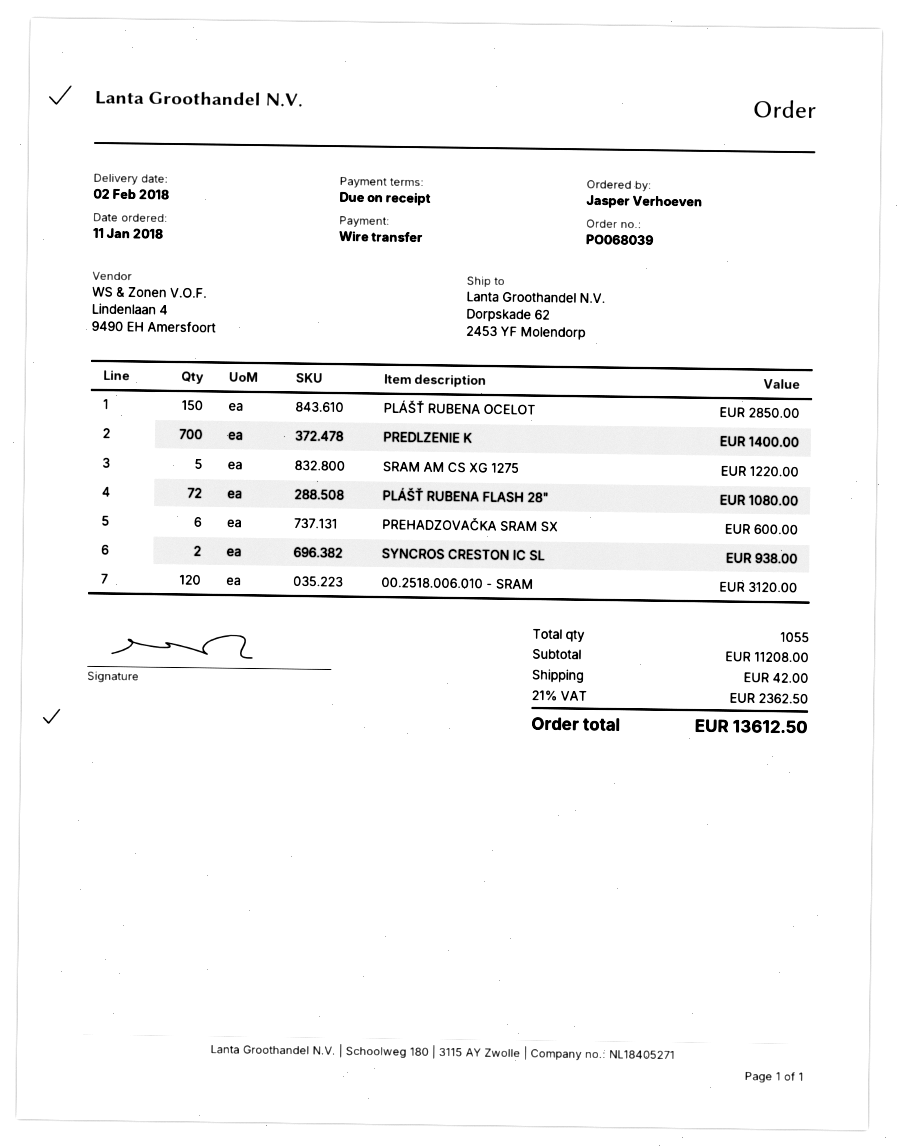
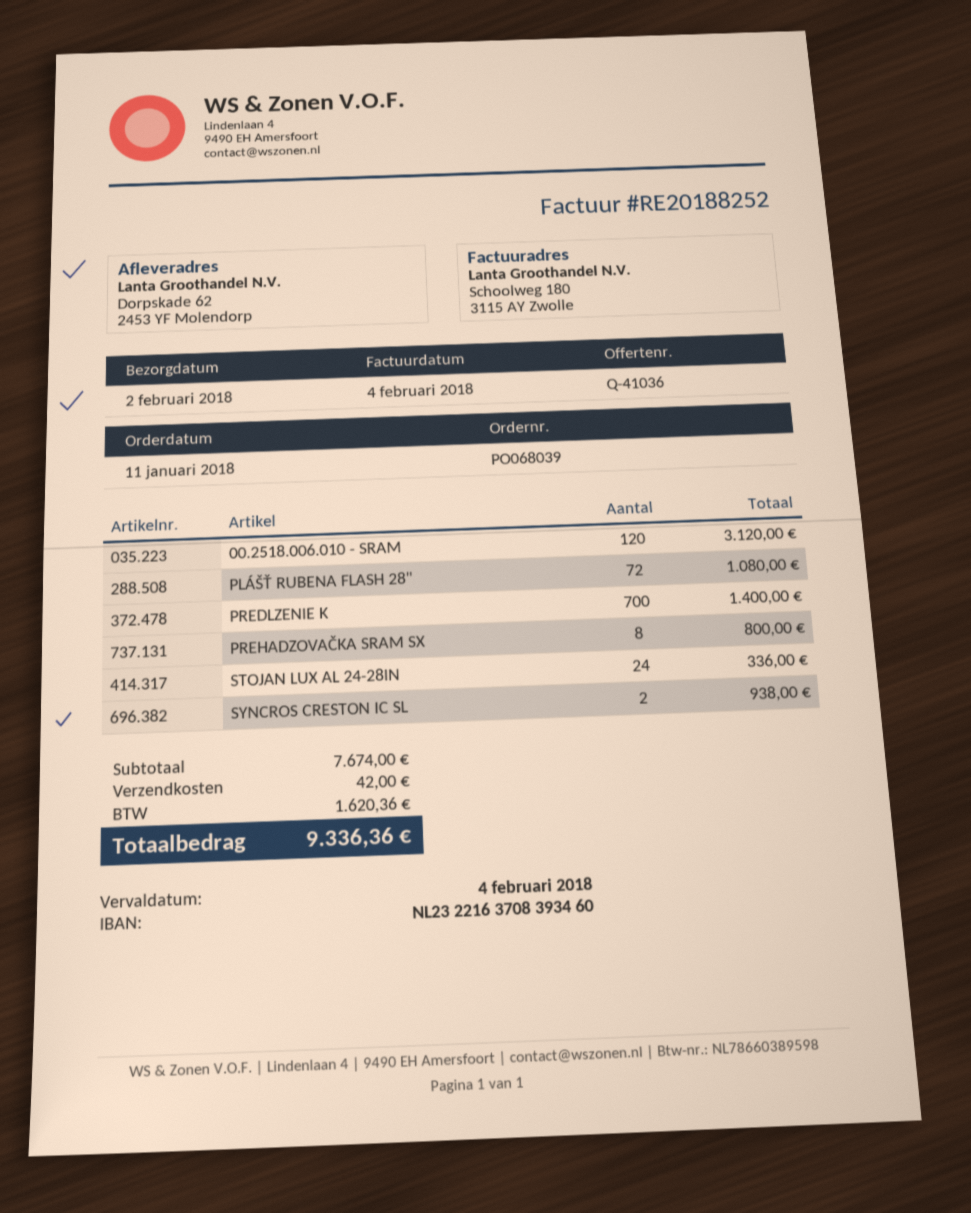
PLÁŠŤ RUBENA OCELOT: 150 for 2850.00 -> none
SRAM AM CS XG 1275: 5 for 1220.00 -> none
PREHADZOVAČKA SRAM SX: 6 for 600.00 -> 8 for 800.00
STOJAN LUX AL 24-28IN: none -> 24 for 336.00
subtotal: 11208.00 -> 7674.00
tax: 2362.50 -> 1620.36
total: 13612.50 -> 9336.36

